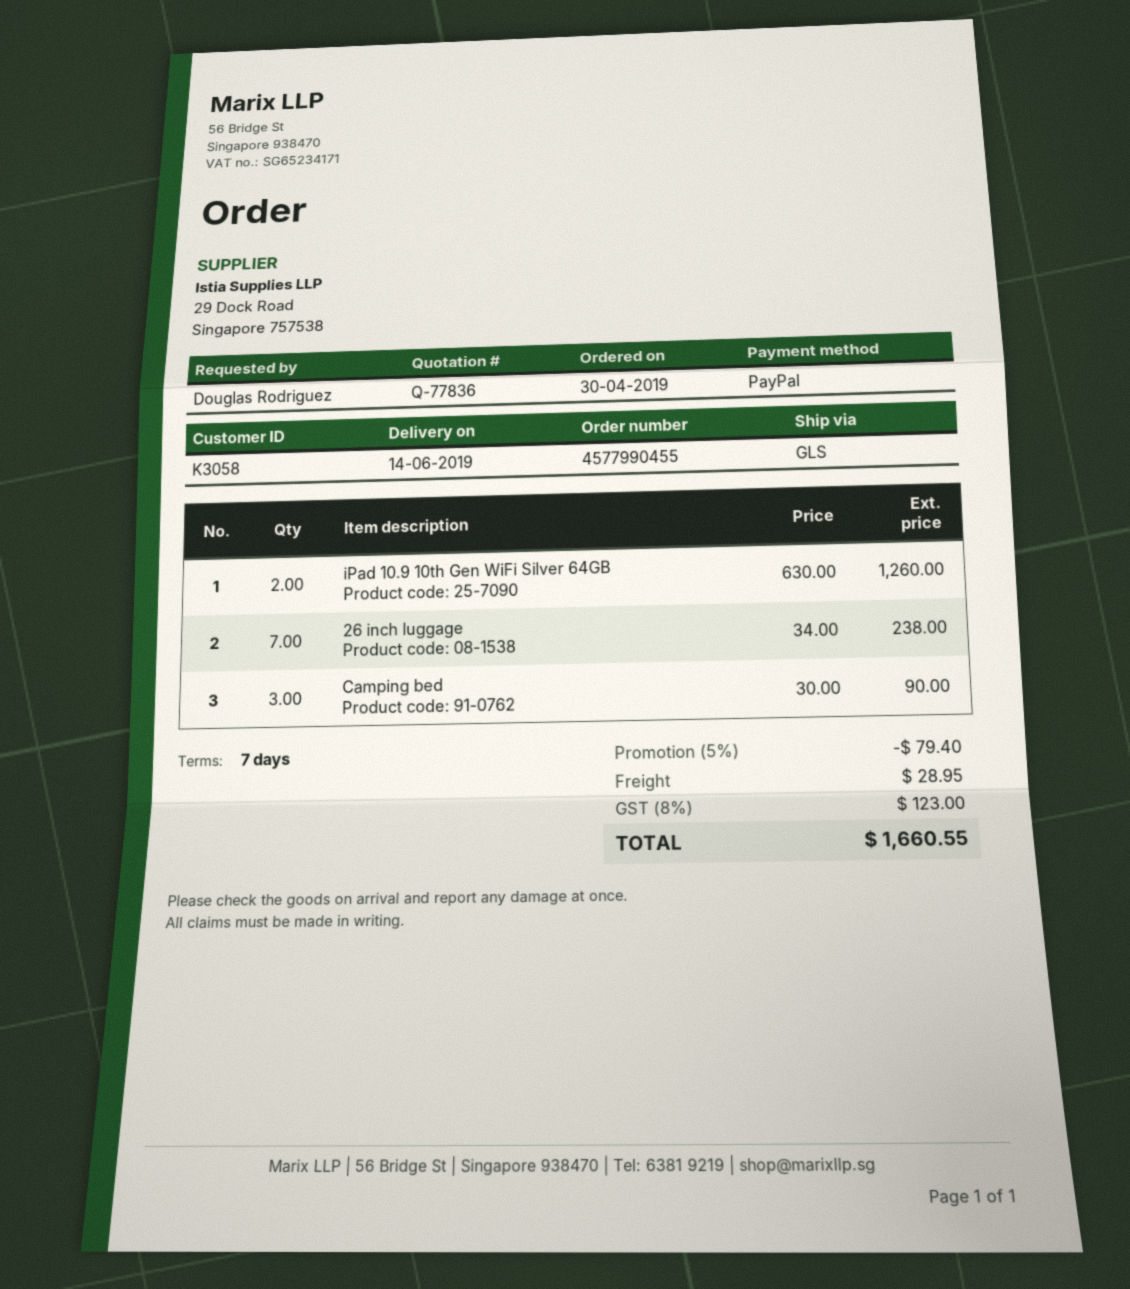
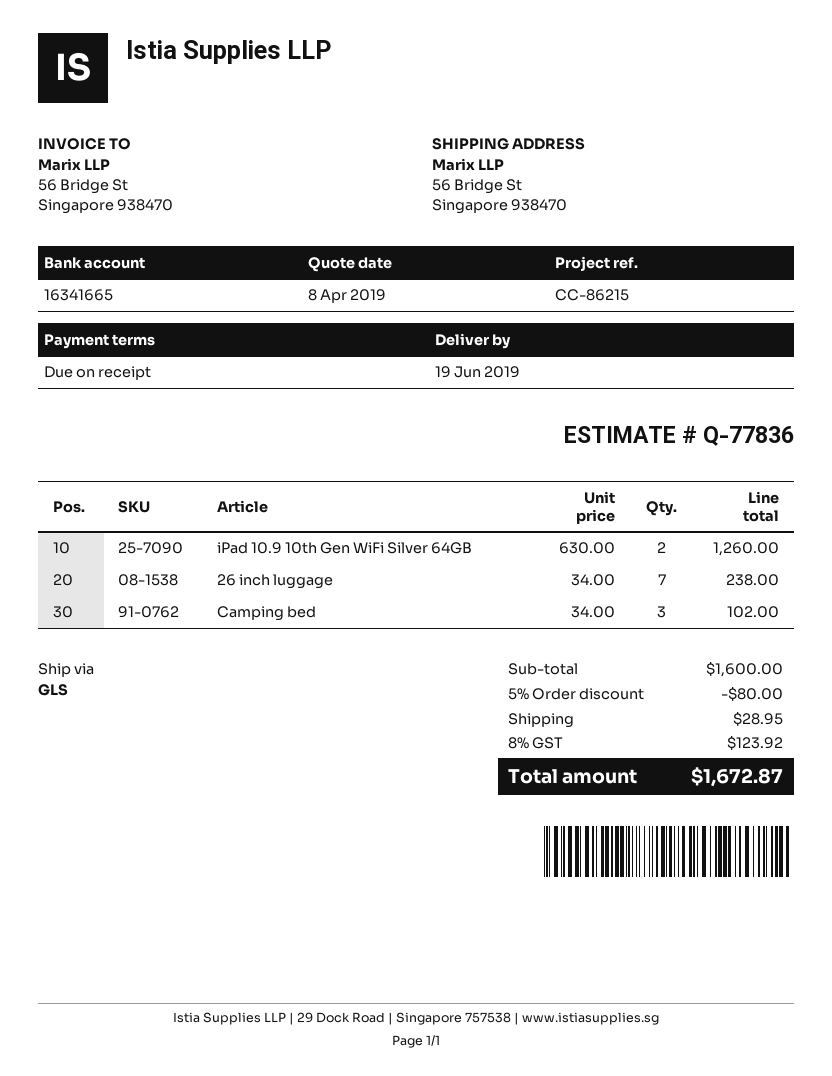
delivery date: 2019-06-14 -> 2019-06-19
payment terms: 7 days -> on receipt
Camping bed: 3 x 30.00 = 90.00 -> 3 x 34.00 = 102.00
discount: 5% = 79.40 -> 5% = 80.00
tax: 8% = 123.00 -> 8% = 123.92
total: 1660.55 -> 1672.87

